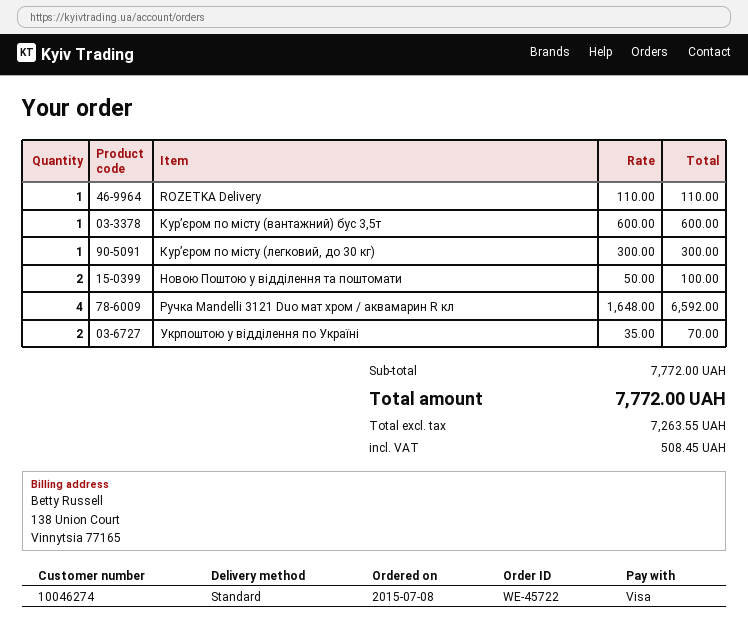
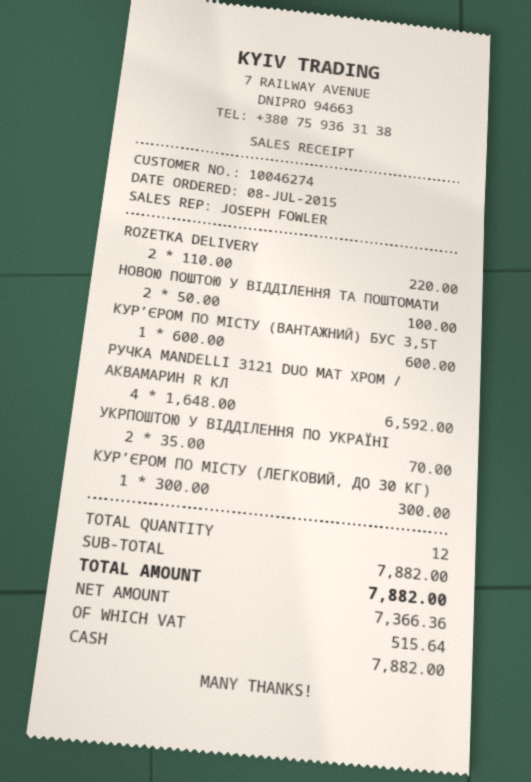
payment method: Visa -> cash
ROZETKA Delivery: 1 x 110.00 = 110.00 -> 2 x 110.00 = 220.00
subtotal: 7772.00 -> 7882.00
net: 7263.55 -> 7366.36
tax: 508.45 -> 515.64
total: 7772.00 -> 7882.00

